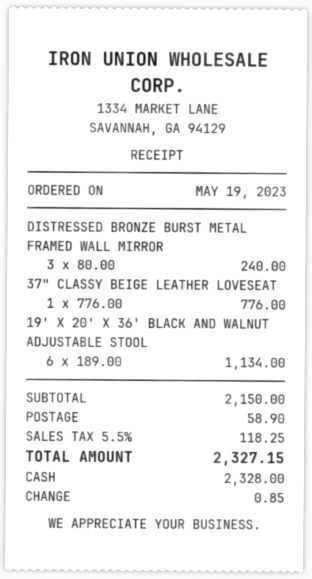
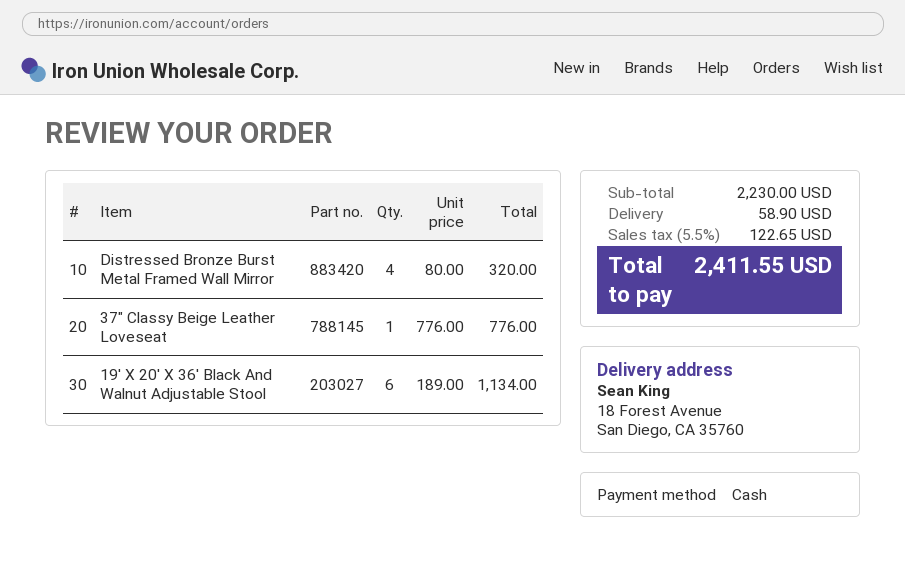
DISTRESSED BRONZE BURST METAL FRAMED WALL MIRROR: 3 x 80.00 = 240.00 -> 4 x 80.00 = 320.00
subtotal: 2150.00 -> 2230.00
tax: 5.5% = 118.25 -> 5.5% = 122.65
total: 2327.15 -> 2411.55

